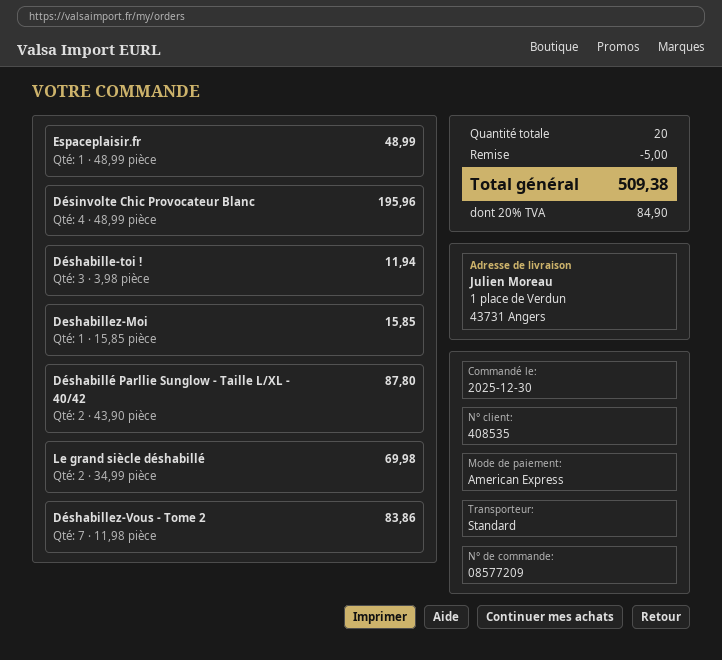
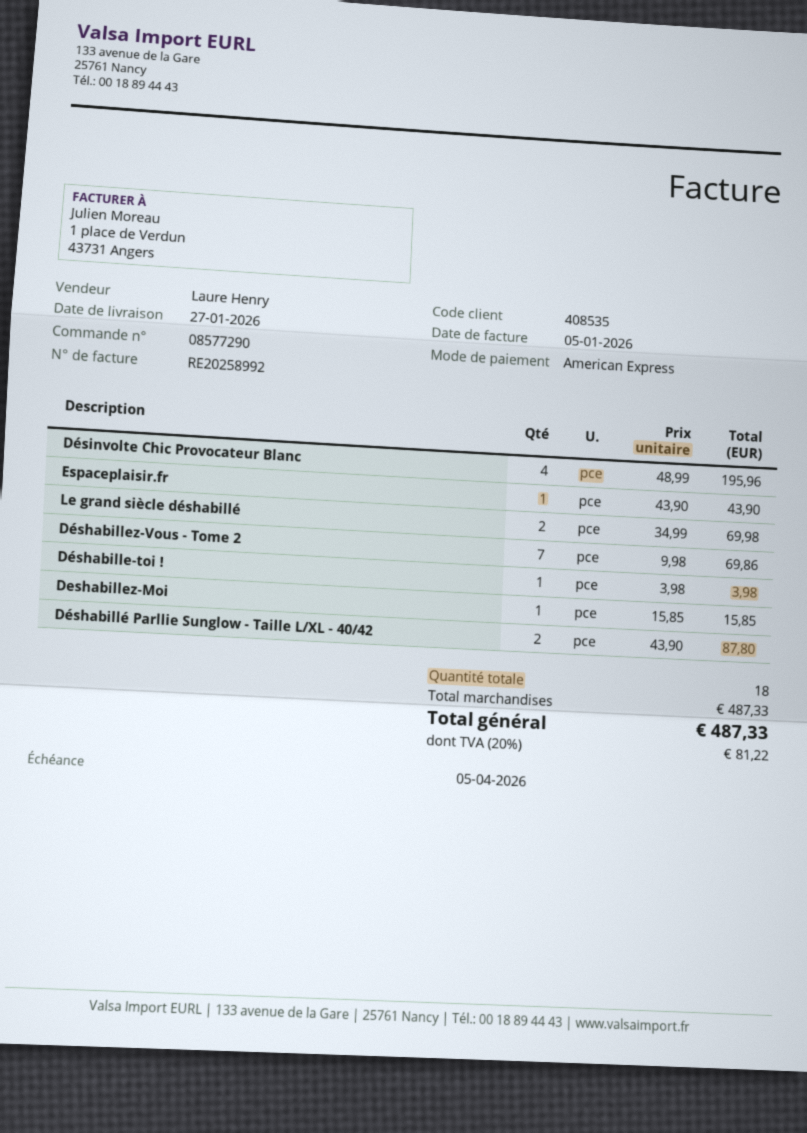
order number: 08577209 -> 08577290
Espaceplaisir.fr: 1 x 48.99 = 48.99 -> 1 x 43.90 = 43.90
Déshabille-toi !: 3 x 3.98 = 11.94 -> 1 x 3.98 = 3.98
Déshabillez-Vous - Tome 2: 7 x 11.98 = 83.86 -> 7 x 9.98 = 69.86
total quantity: 20 -> 18
discount: 5.00 -> none
tax: 20% = 84.90 -> 20% = 81.22
total: 509.38 -> 487.33

